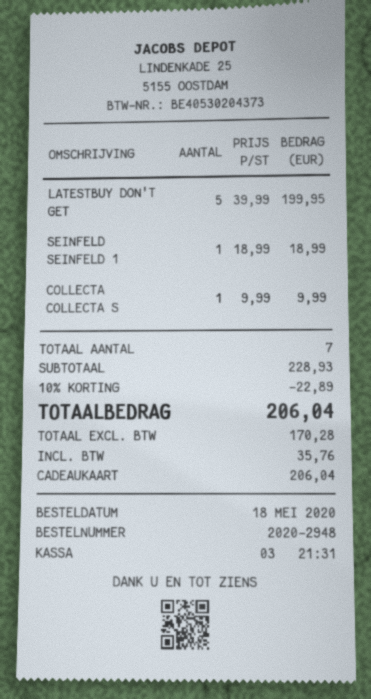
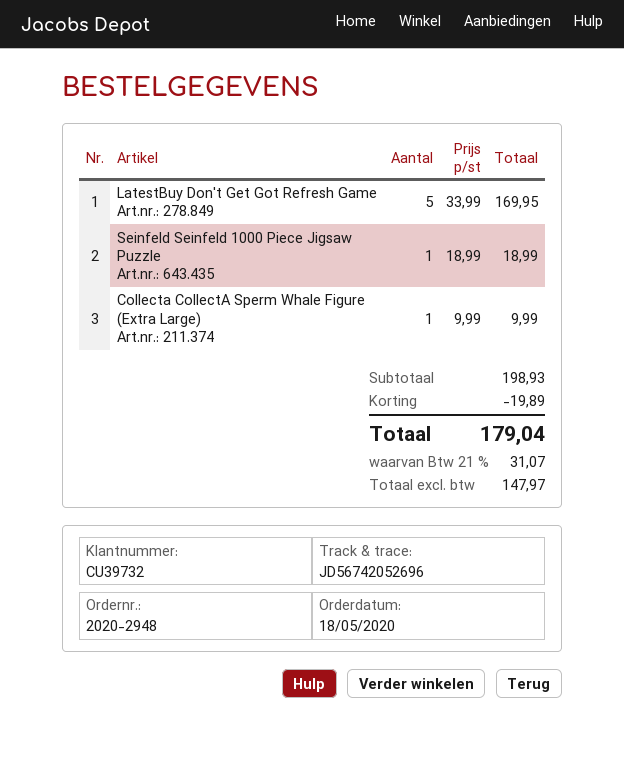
LATESTBUY DON'T GET: 5 x 39.99 = 199.95 -> 5 x 33.99 = 169.95
subtotal: 228.93 -> 198.93
discount: 22.89 -> 19.89
net: 170.28 -> 147.97
tax: 35.76 -> 31.07
total: 206.04 -> 179.04

